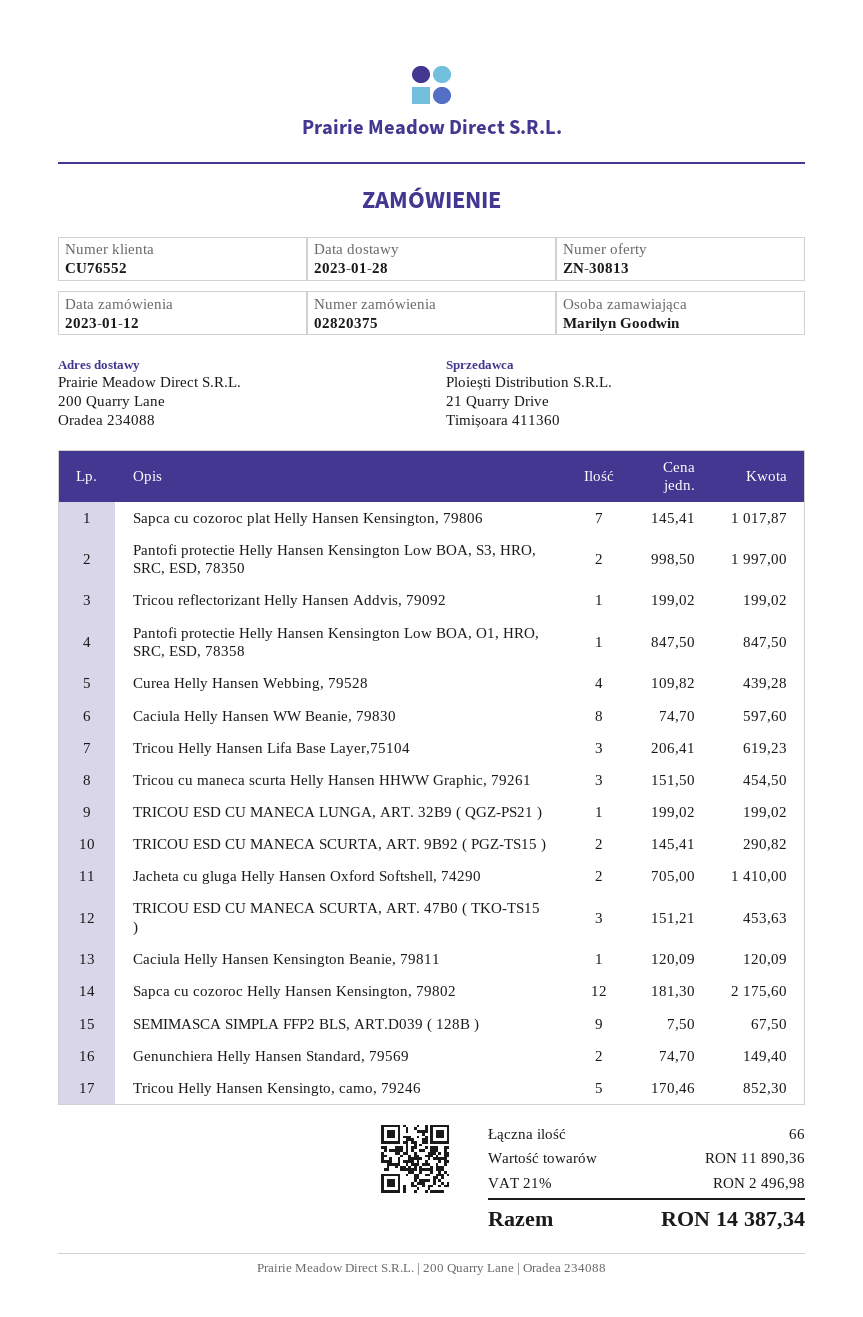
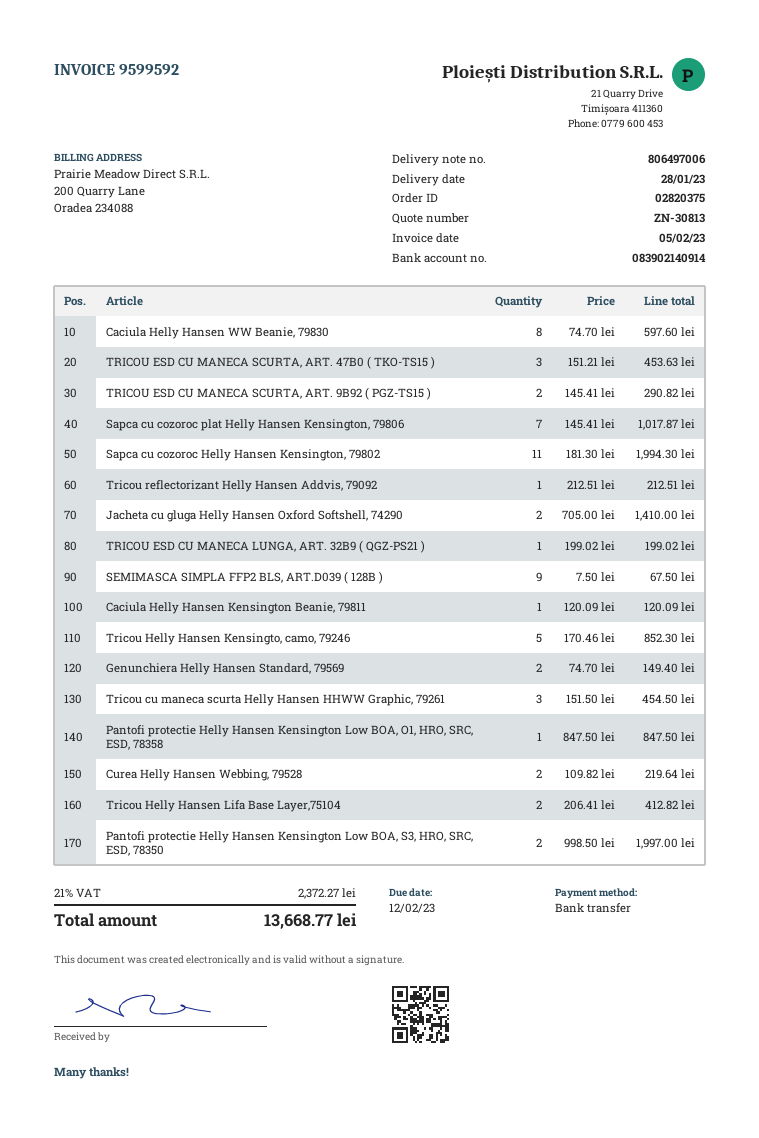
Tricou reflectorizant Helly Hansen Addvis, 79092: 1 x 199.02 = 199.02 -> 1 x 212.51 = 212.51
Curea Helly Hansen Webbing, 79528: 4 x 109.82 = 439.28 -> 2 x 109.82 = 219.64
Tricou Helly Hansen Lifa Base Layer,75104: 3 x 206.41 = 619.23 -> 2 x 206.41 = 412.82
Sapca cu cozoroc Helly Hansen Kensington, 79802: 12 x 181.30 = 2175.60 -> 11 x 181.30 = 1994.30
tax: 21% = 2496.98 -> 21% = 2372.27
total: 14387.34 -> 13668.77

